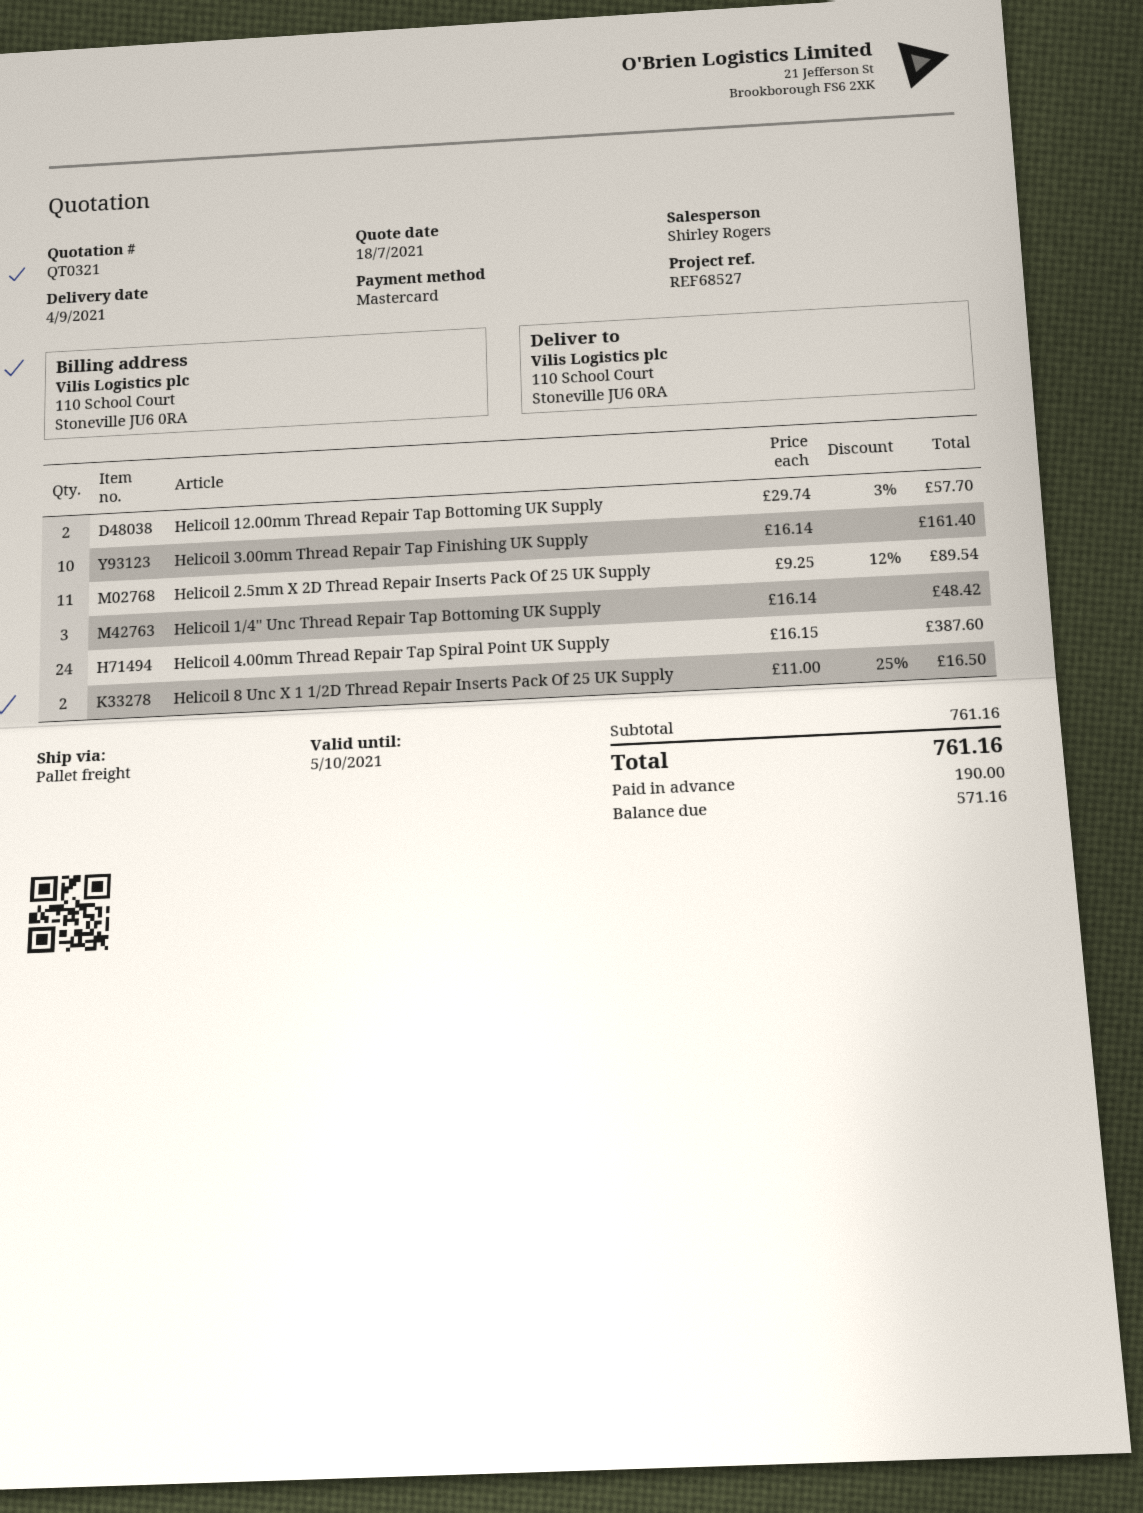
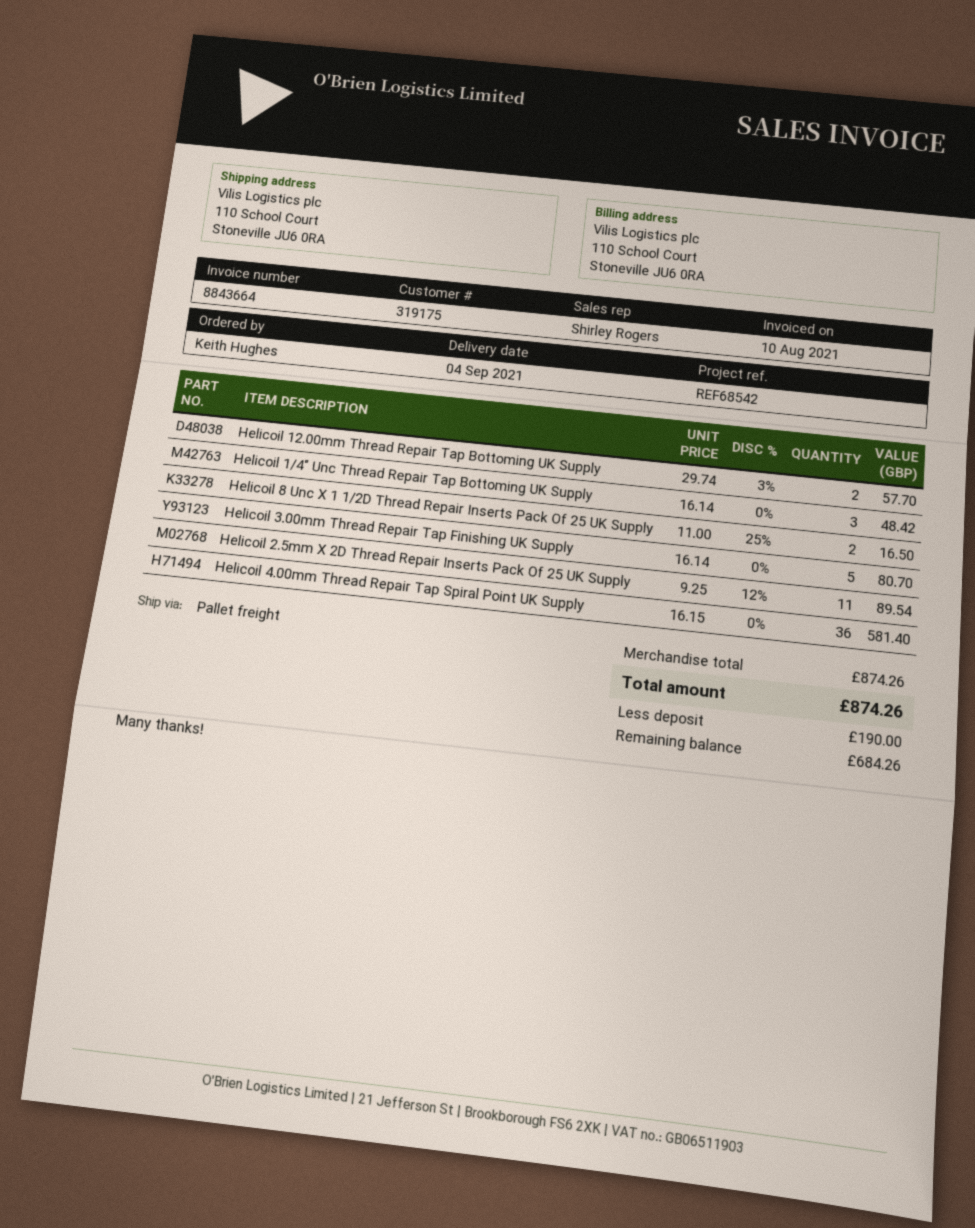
reference: REF68527 -> REF68542
Helicoil 3.00mm Thread Repair Tap Finishing UK Supply: 10 x 16.14 = 161.40 -> 5 x 16.14 = 80.70
Helicoil 4.00mm Thread Repair Tap Spiral Point UK Supply: 24 x 16.15 = 387.60 -> 36 x 16.15 = 581.40
subtotal: 761.16 -> 874.26
total: 761.16 -> 874.26
balance: 571.16 -> 684.26

